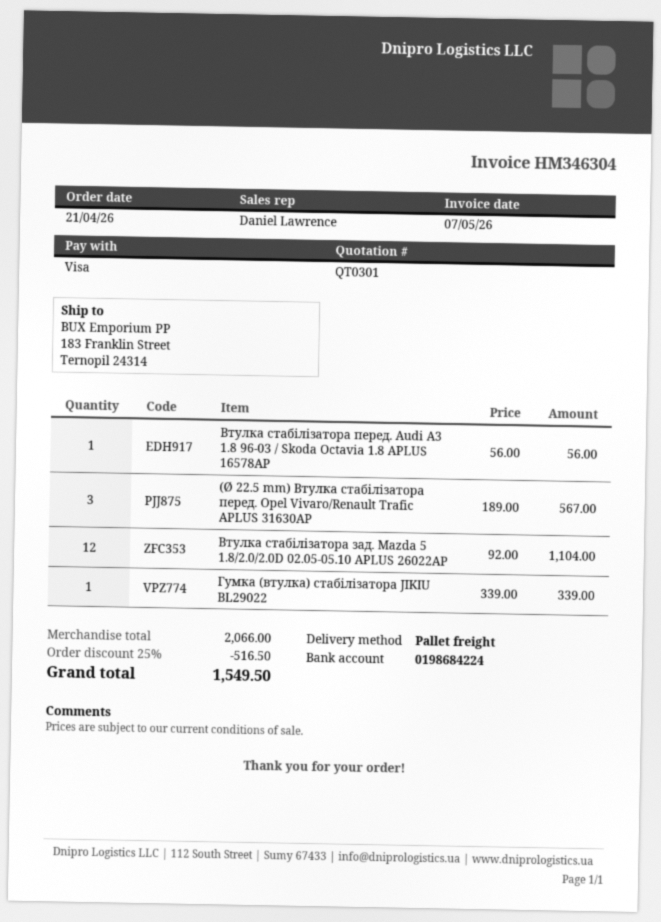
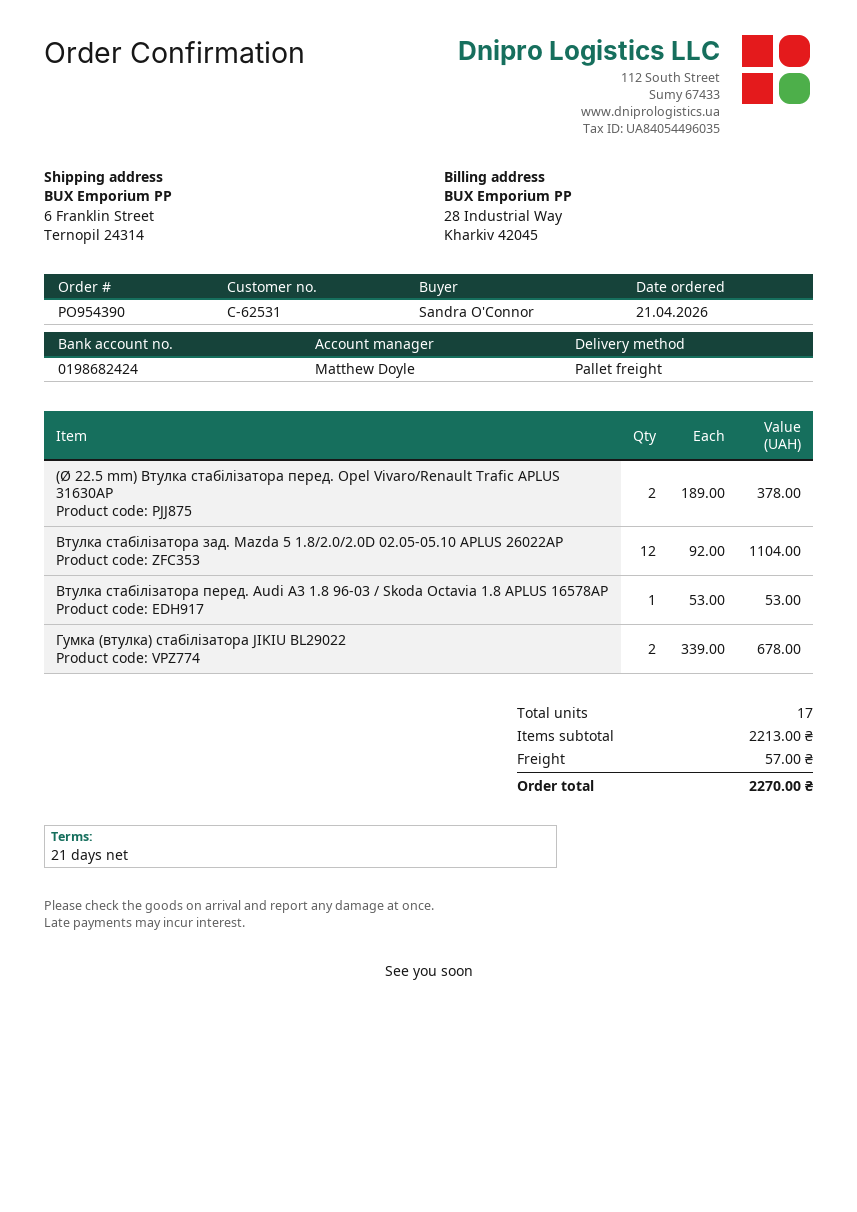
sales rep: Daniel Lawrence -> Matthew Doyle
bank account: 0198684224 -> 0198682424
ship to: 183 Franklin Street, Ternopil 24314 -> 6 Franklin Street, Ternopil 24314
Втулка стабілізатора перед. Audi A3 1.8 96-03 / Skoda Octavia 1.8 APLUS 16578AP: 1 x 56.00 = 56.00 -> 1 x 53.00 = 53.00
(Ø 22.5 mm) Втулка стабілізатора перед. Opel Vivaro/Renault Trafic APLUS 31630AP: 3 x 189.00 = 567.00 -> 2 x 189.00 = 378.00
Гумка (втулка) стабілізатора JIKIU BL29022: 1 x 339.00 = 339.00 -> 2 x 339.00 = 678.00
subtotal: 2066.00 -> 2213.00
discount: 25% = 516.50 -> none
shipping: none -> 57.00
total: 1549.50 -> 2270.00

